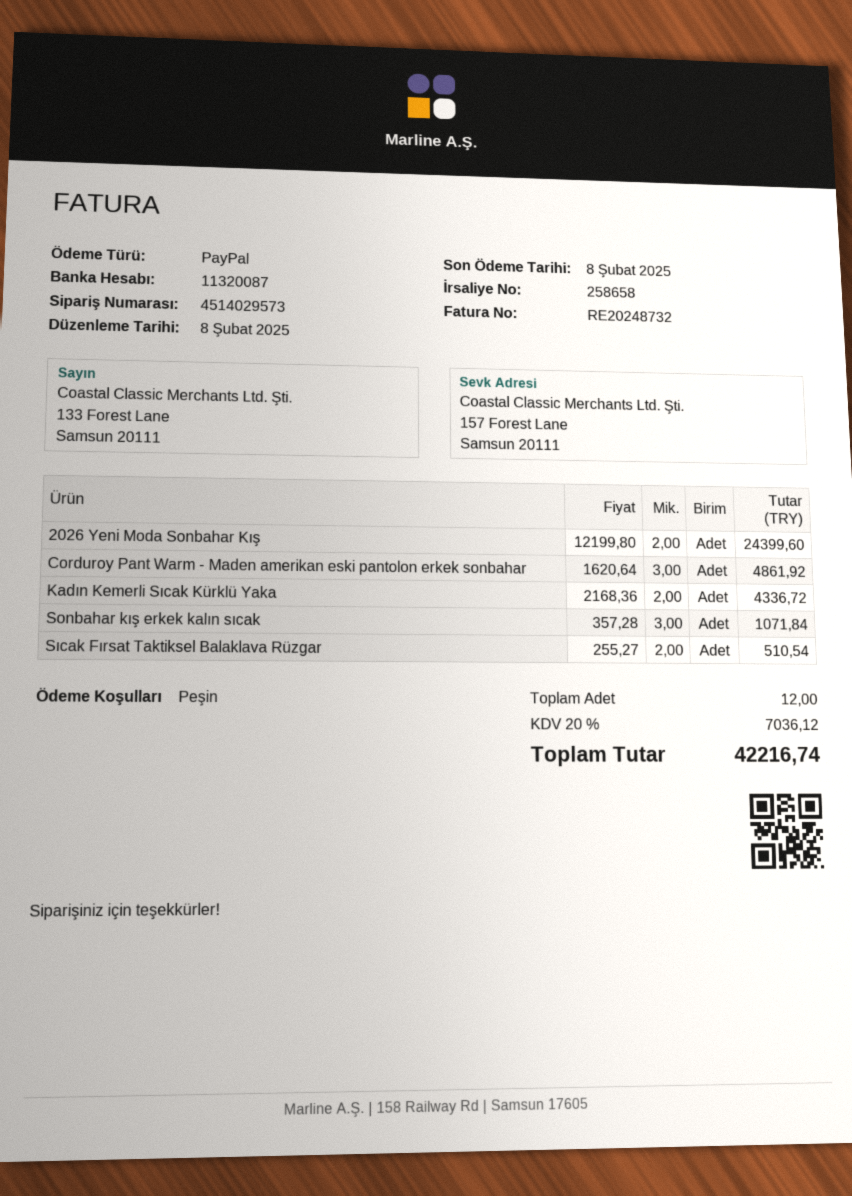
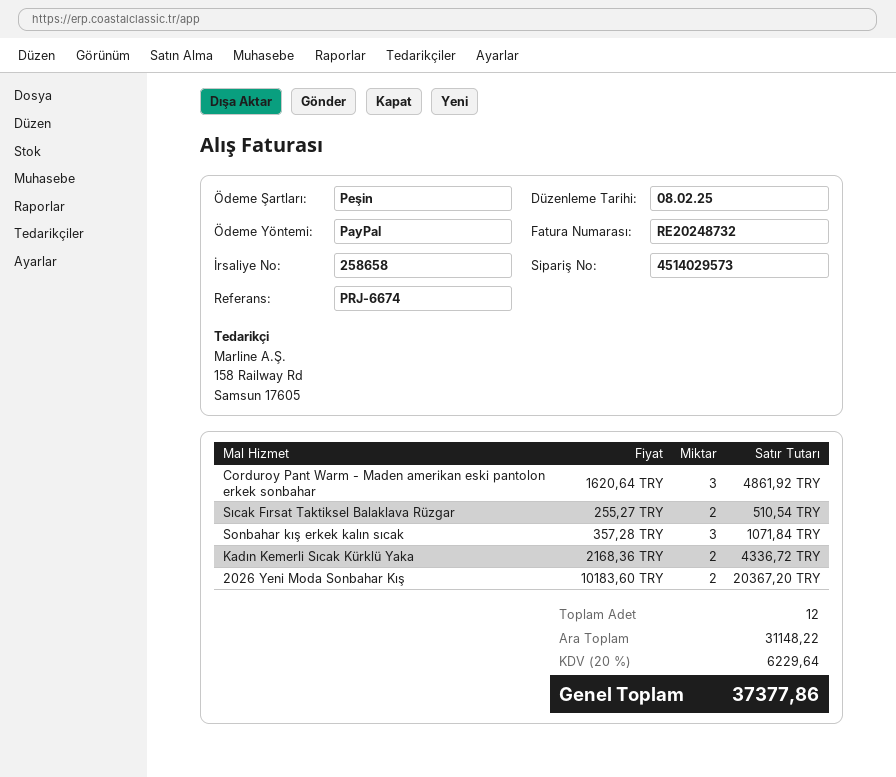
2026 Yeni Moda Sonbahar Kış: 2 x 12199.80 = 24399.60 -> 2 x 10183.60 = 20367.20
tax: 20% = 7036.12 -> 20% = 6229.64
total: 42216.74 -> 37377.86

